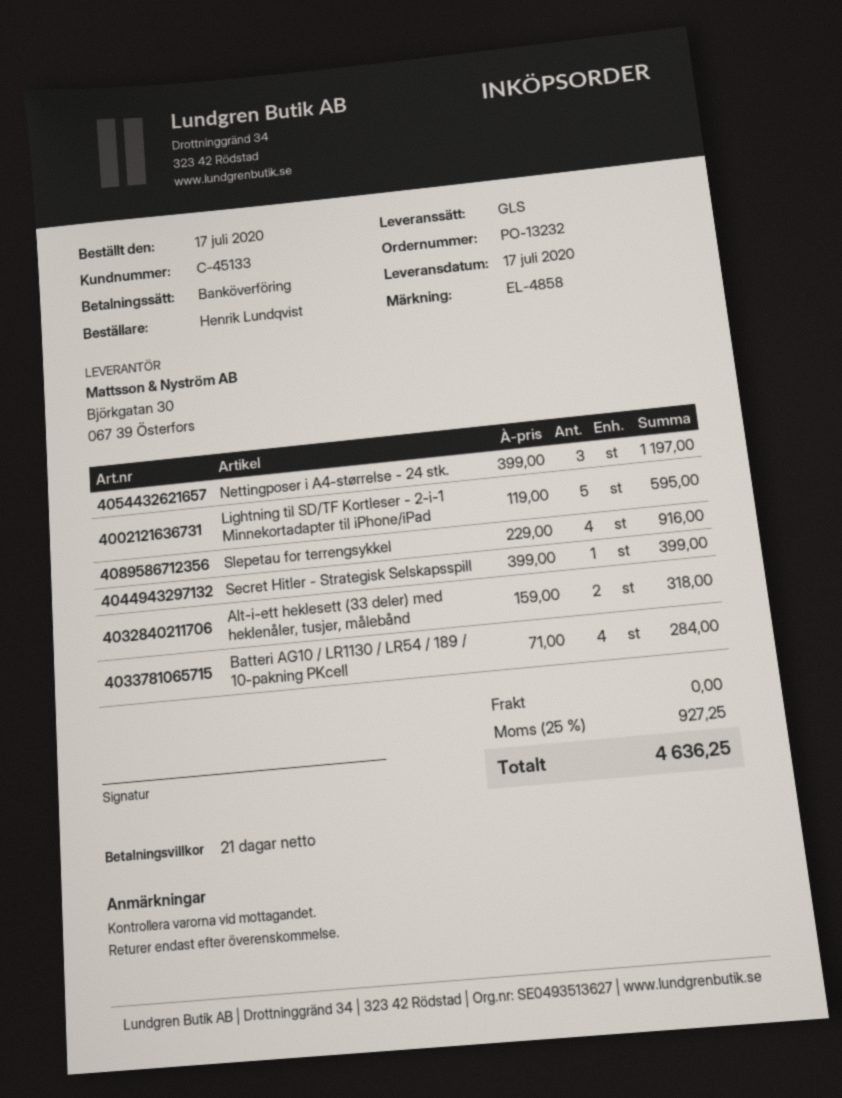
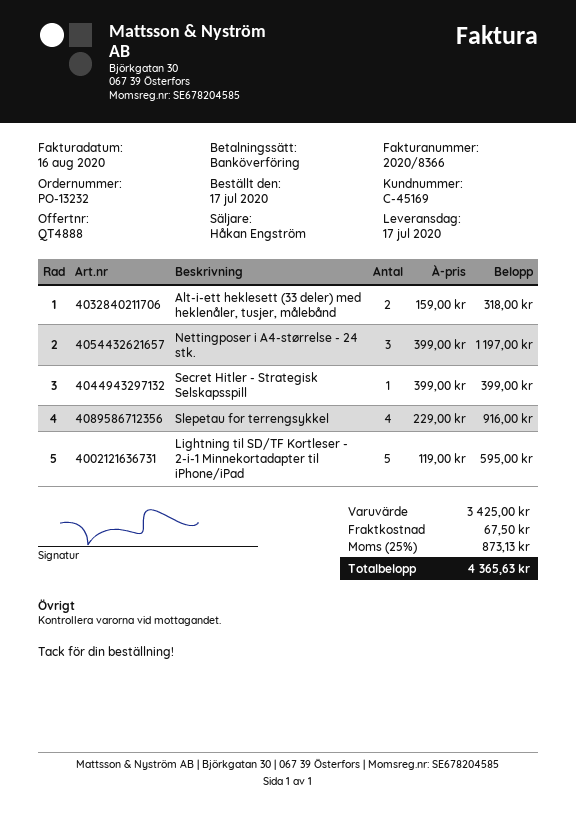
customer number: C-45133 -> C-45169
Batteri AG10 / LR1130 / LR54 / 189 / 10-pakning PKcell: 4 x 71.00 = 284.00 -> none
shipping: 0.00 -> 67.50
tax: 25% = 927.25 -> 25% = 873.13
total: 4636.25 -> 4365.63

